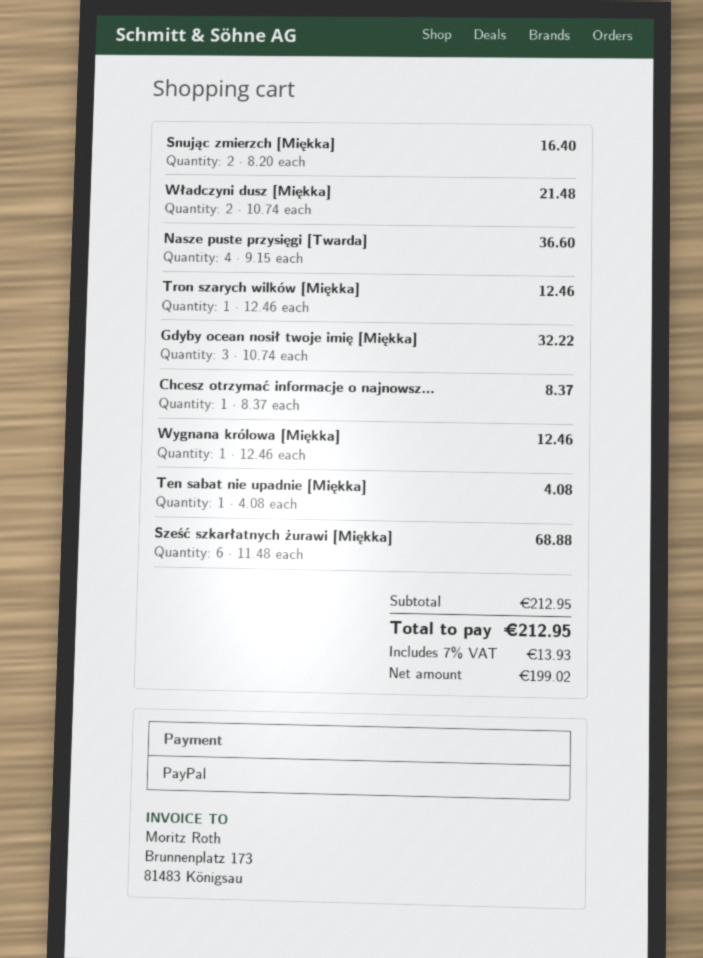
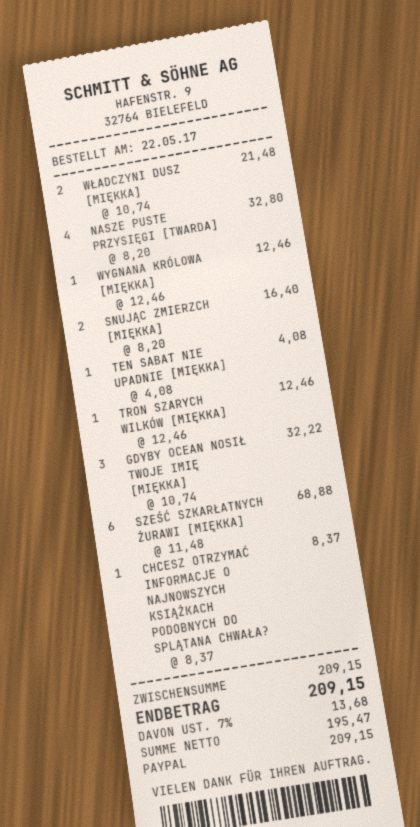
Nasze puste przysięgi [Twarda]: 4 x 9.15 = 36.60 -> 4 x 8.20 = 32.80
subtotal: 212.95 -> 209.15
net: 199.02 -> 195.47
tax: 7% = 13.93 -> 7% = 13.68
total: 212.95 -> 209.15

